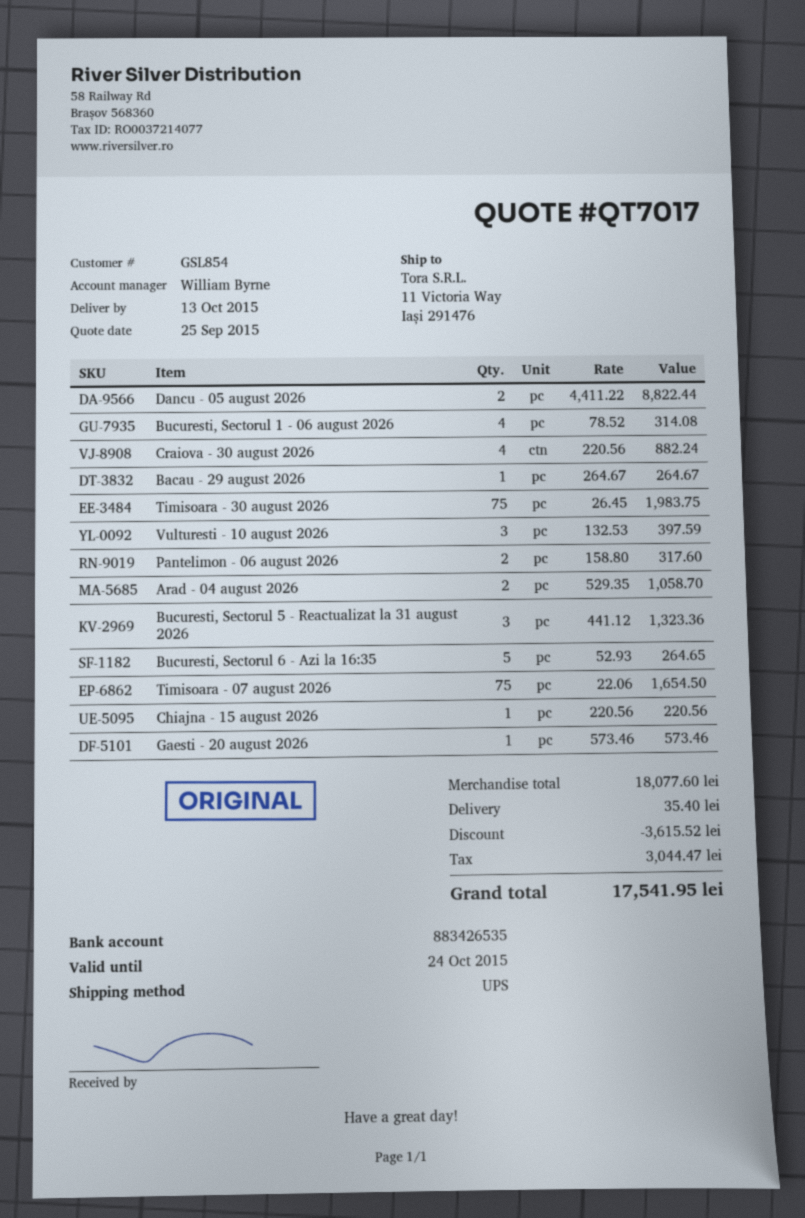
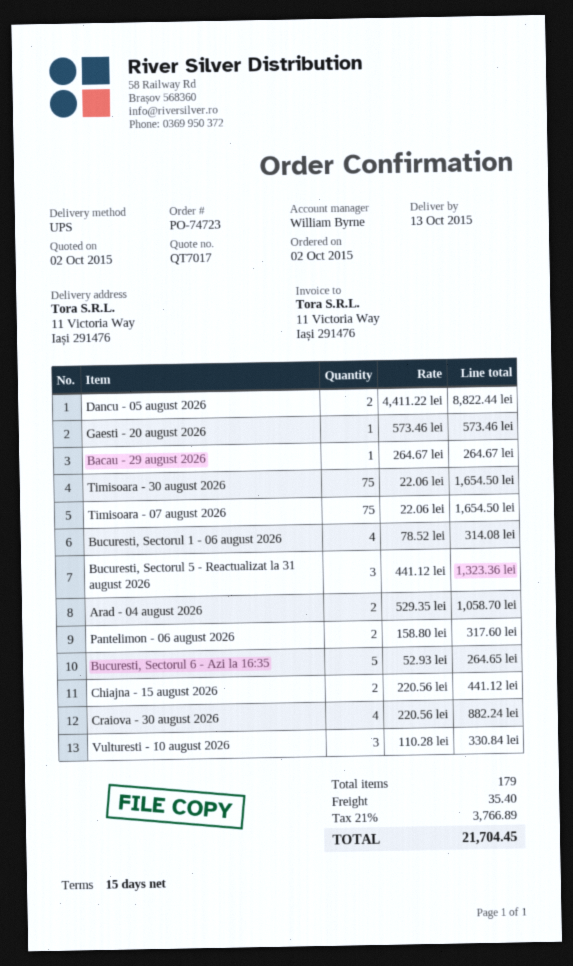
quote date: 2015-09-25 -> 2015-10-02
Timisoara - 30 august 2026: 75 x 26.45 = 1983.75 -> 75 x 22.06 = 1654.50
Vulturesti - 10 august 2026: 3 x 132.53 = 397.59 -> 3 x 110.28 = 330.84
Chiajna - 15 august 2026: 1 x 220.56 = 220.56 -> 2 x 220.56 = 441.12
discount: 3615.52 -> none
tax: 3044.47 -> 3766.89
total: 17541.95 -> 21704.45

